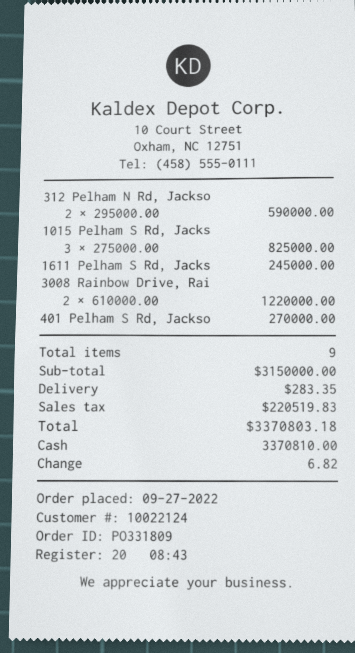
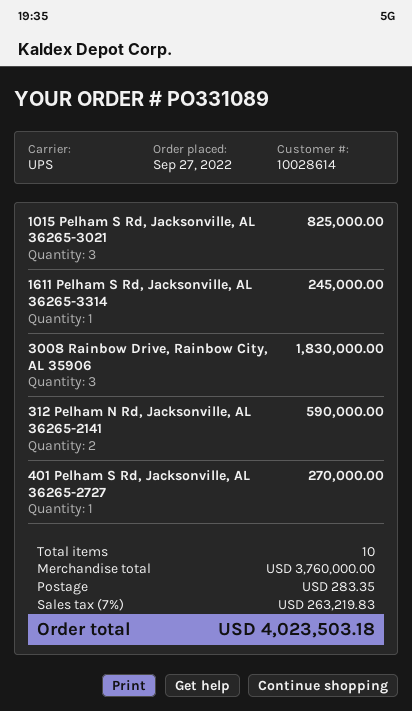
order number: PO331809 -> PO331089
customer number: 10022124 -> 10028614
3008 Rainbow Drive, Rai: 2 for 1220000.00 -> 3 for 1830000.00
total quantity: 9 -> 10
subtotal: 3150000.00 -> 3760000.00
tax: 220519.83 -> 263219.83
total: 3370803.18 -> 4023503.18

